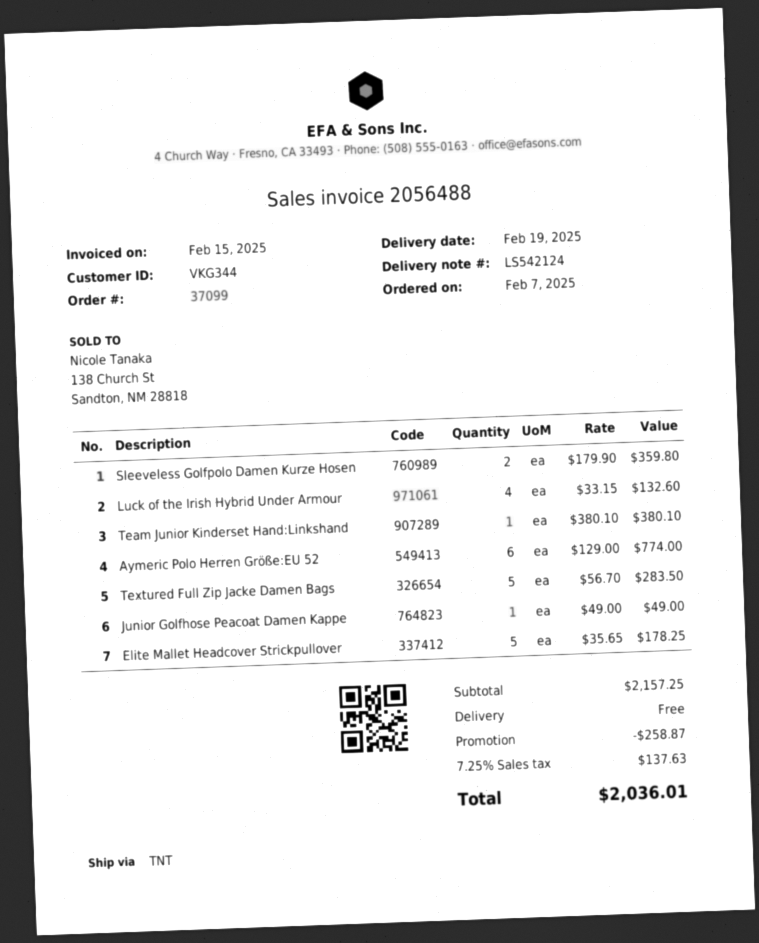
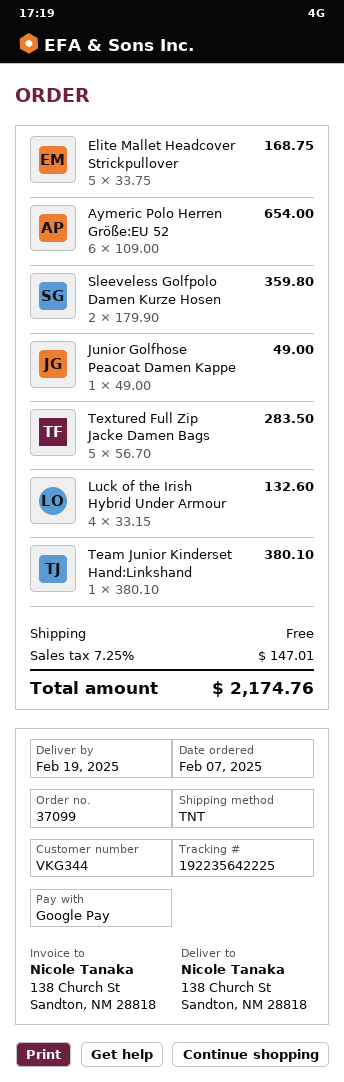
Aymeric Polo Herren Größe:EU 52: 6 x 129.00 = 774.00 -> 6 x 109.00 = 654.00
Elite Mallet Headcover Strickpullover: 5 x 35.65 = 178.25 -> 5 x 33.75 = 168.75
discount: 258.87 -> none
tax: 7.25% = 137.63 -> 7.25% = 147.01
total: 2036.01 -> 2174.76

